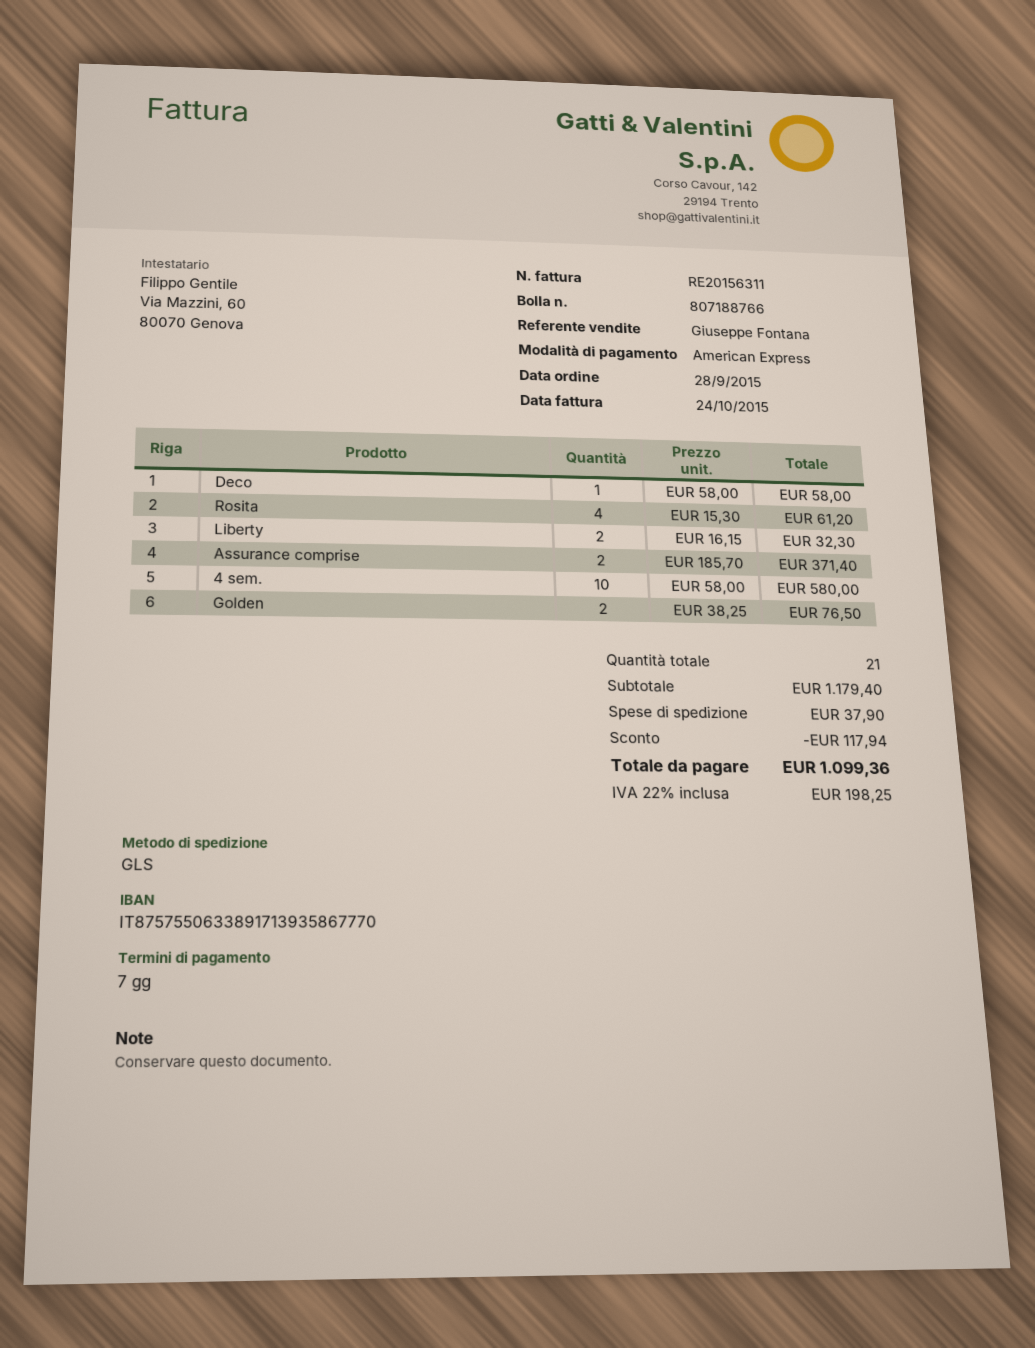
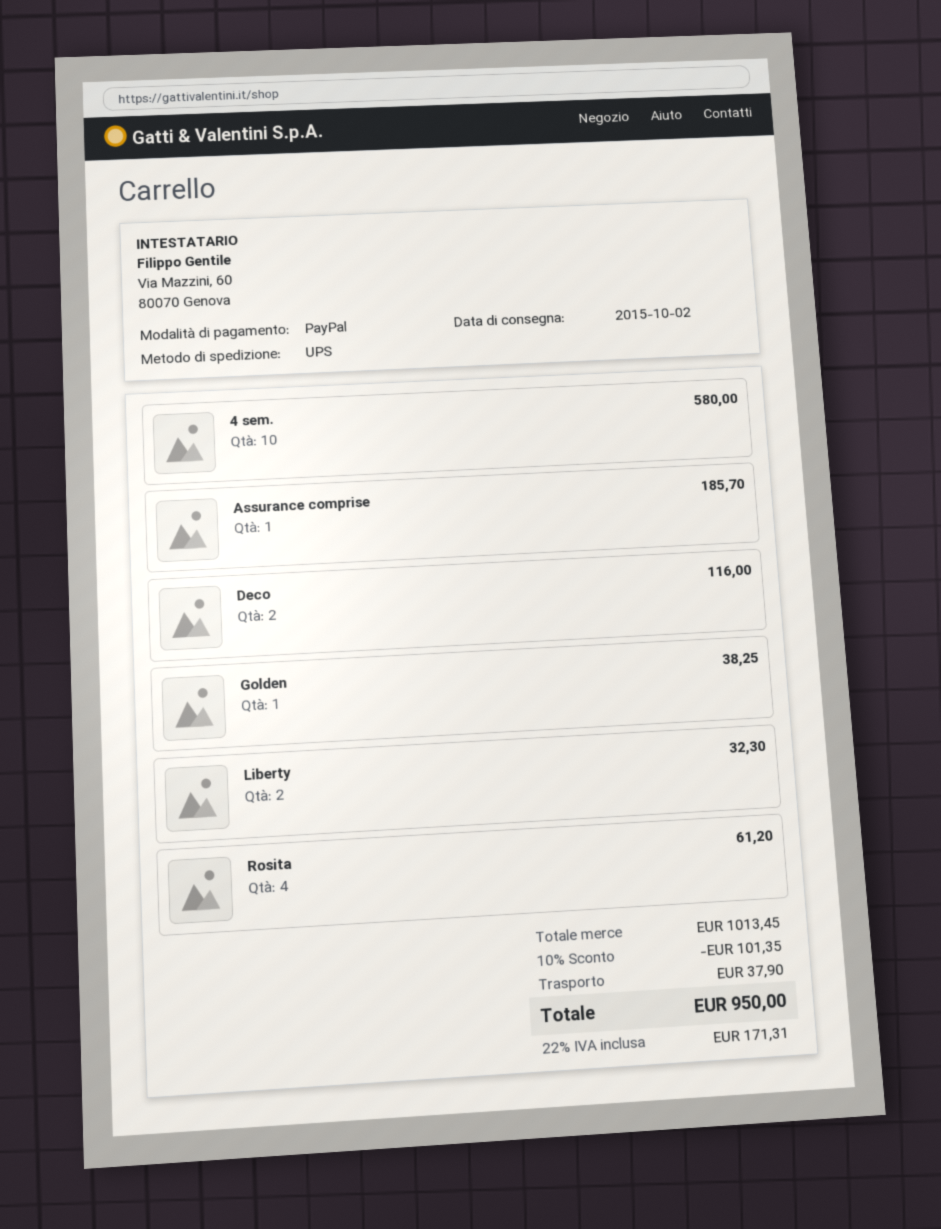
payment method: American Express -> PayPal
shipping method: GLS -> UPS
Deco: 1 for 58.00 -> 2 for 116.00
Assurance comprise: 2 for 371.40 -> 1 for 185.70
Golden: 2 for 76.50 -> 1 for 38.25
subtotal: 1179.40 -> 1013.45
discount: 117.94 -> 101.35
tax: 22% = 198.25 -> 22% = 171.31
total: 1099.36 -> 950.00

